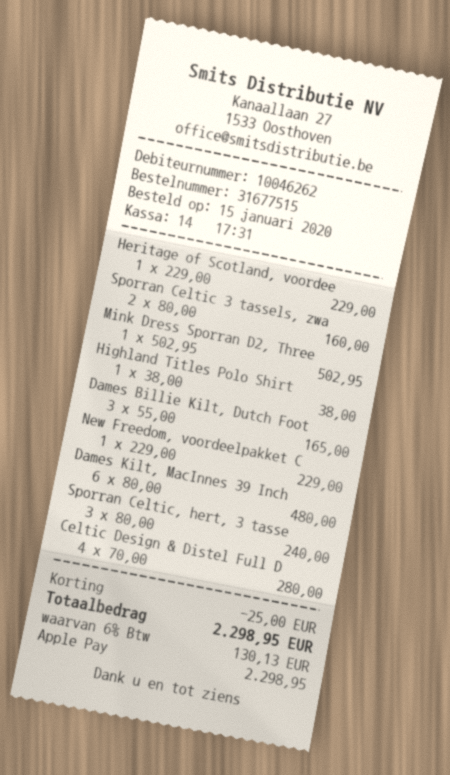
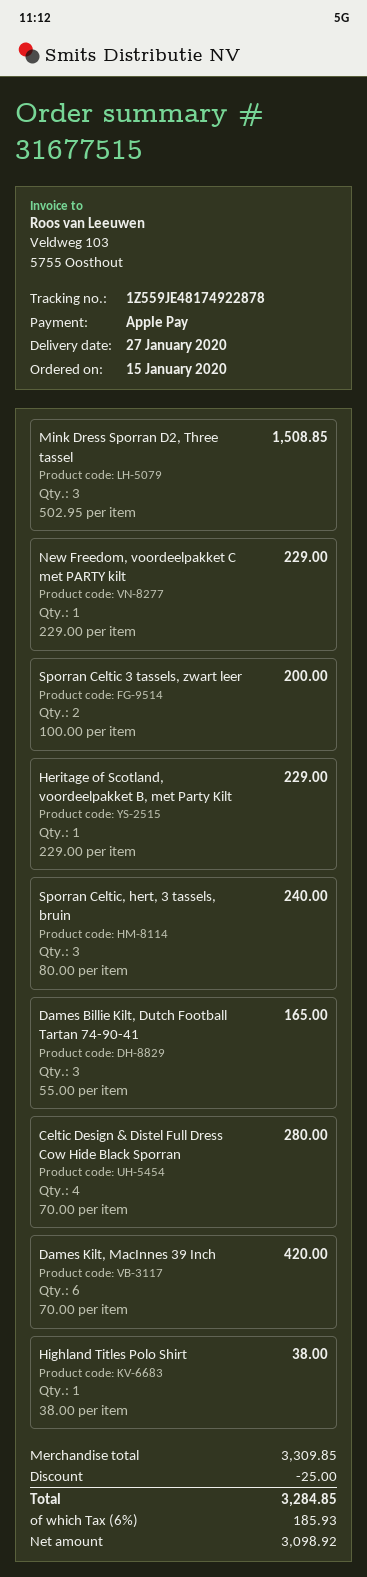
Sporran Celtic 3 tassels, zwa: 2 x 80.00 = 160.00 -> 2 x 100.00 = 200.00
Mink Dress Sporran D2, Three: 1 x 502.95 = 502.95 -> 3 x 502.95 = 1508.85
Dames Kilt, MacInnes 39 Inch: 6 x 80.00 = 480.00 -> 6 x 70.00 = 420.00
tax: 6% = 130.13 -> 6% = 185.93
total: 2298.95 -> 3284.85

